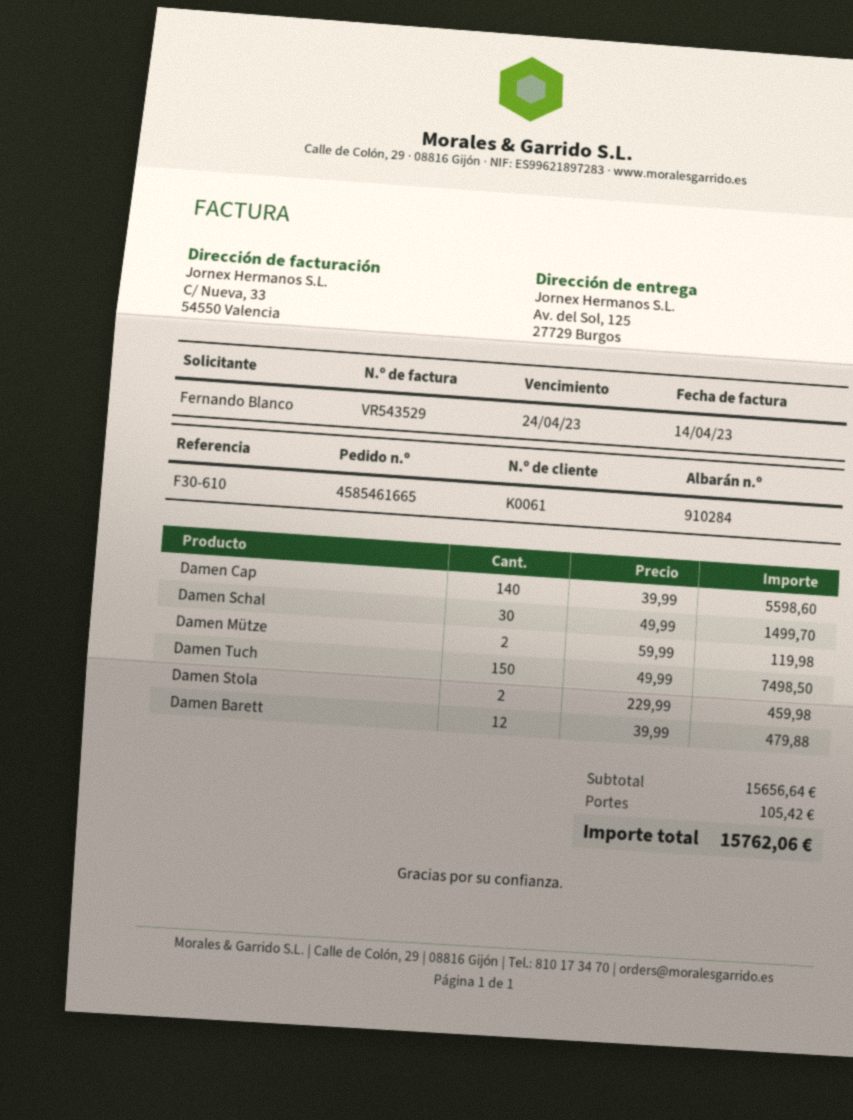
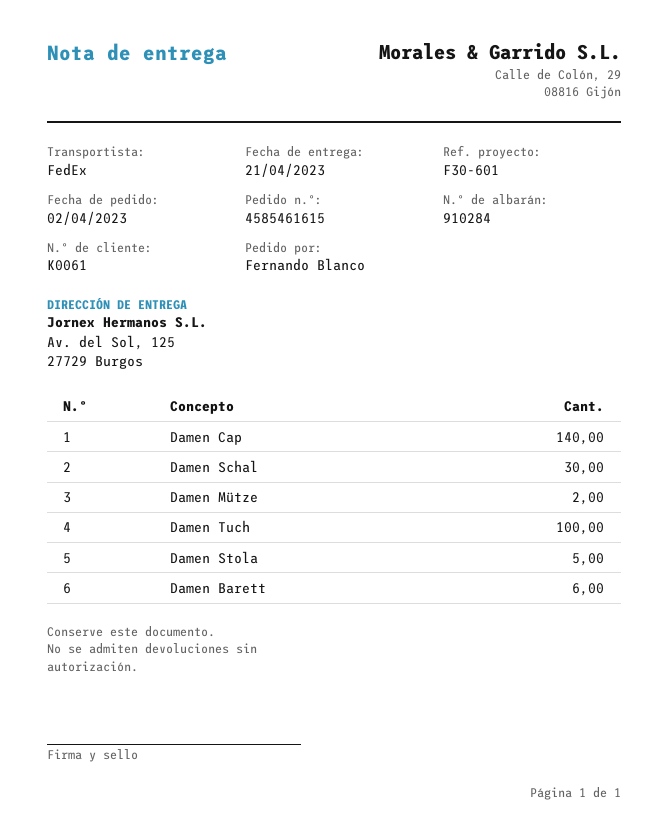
order number: 4585461665 -> 4585461615
reference: F30-610 -> F30-601
Damen Tuch: 150 -> 100
Damen Stola: 2 -> 5
Damen Barett: 12 -> 6

